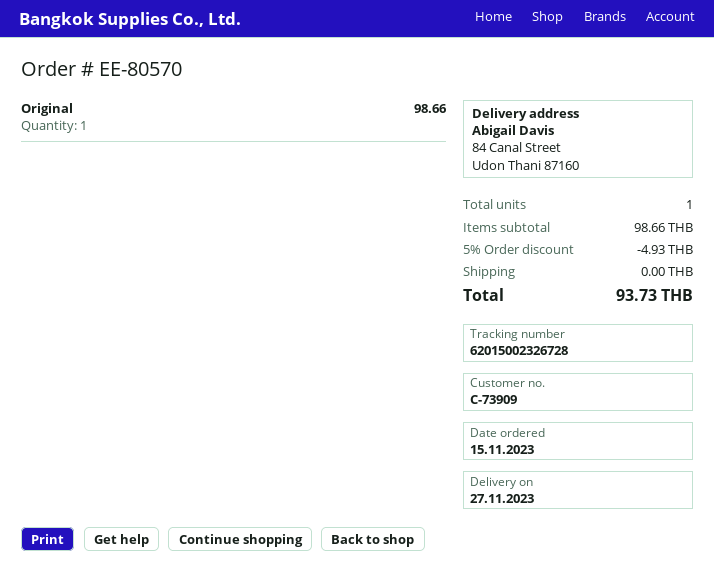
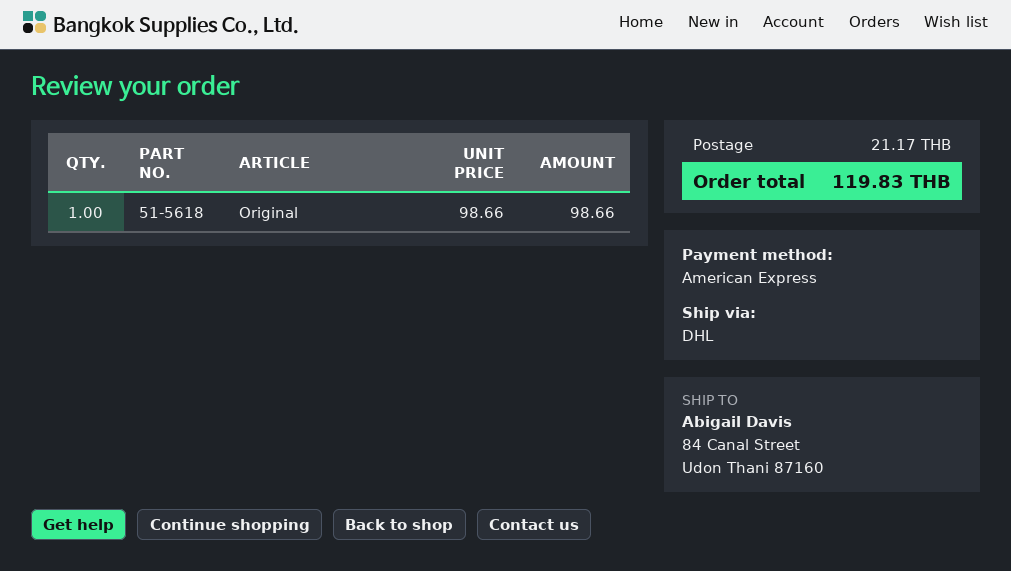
discount: 5% = 4.93 -> none
shipping: 0.00 -> 21.17
total: 93.73 -> 119.83

